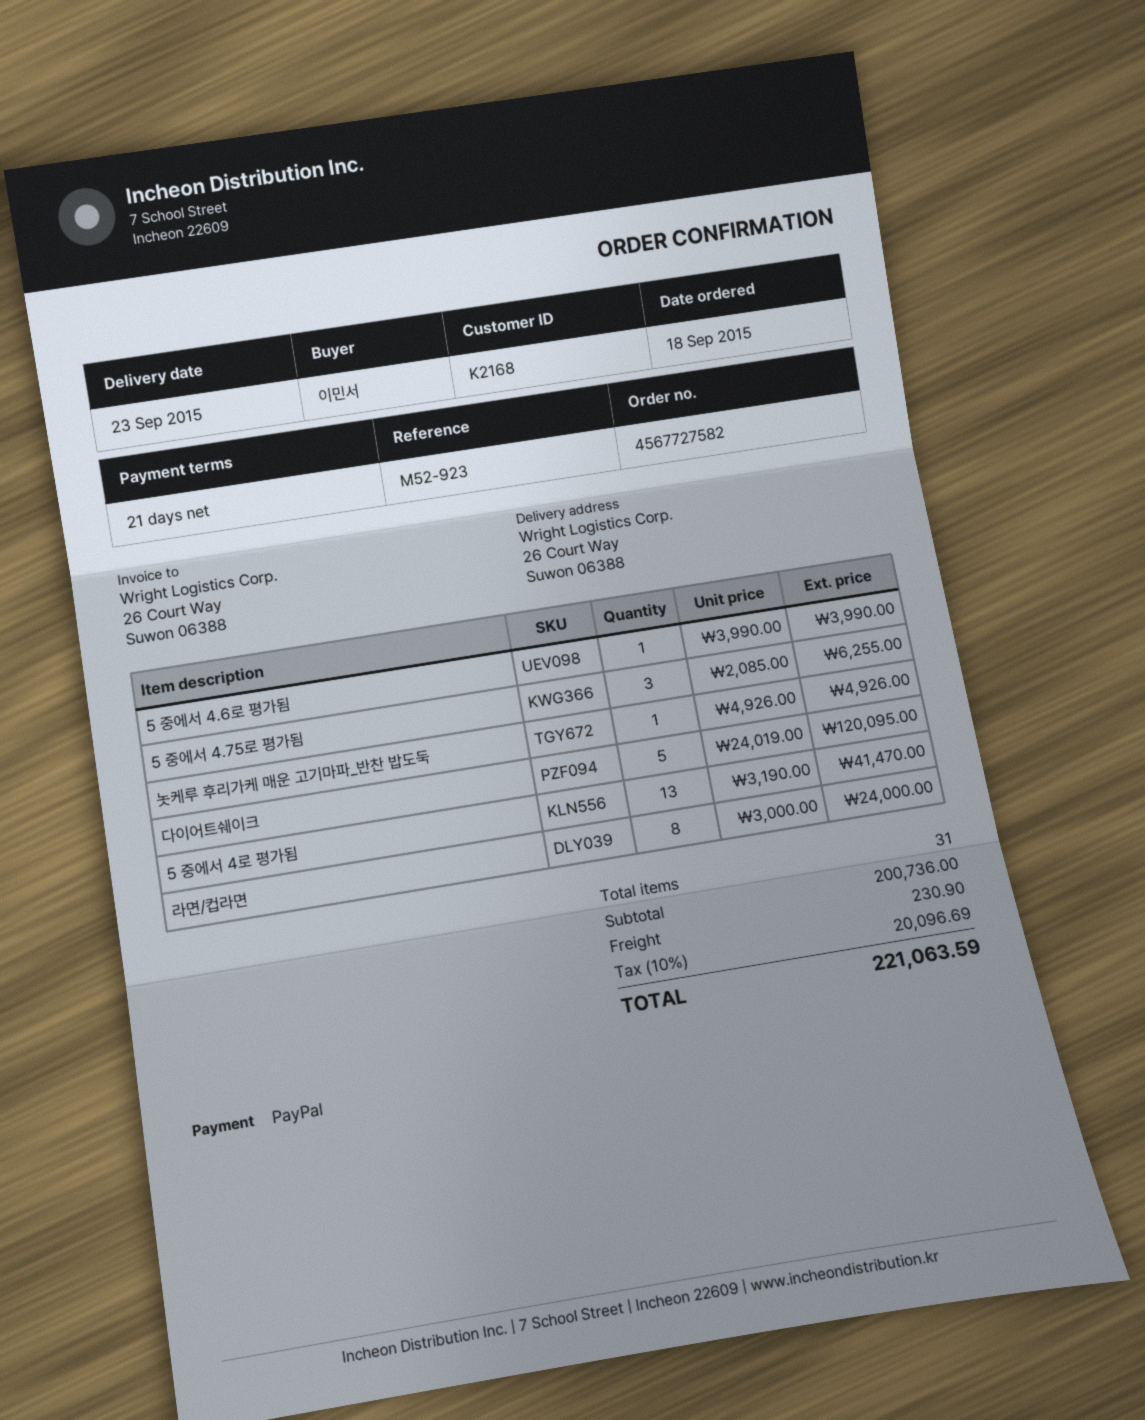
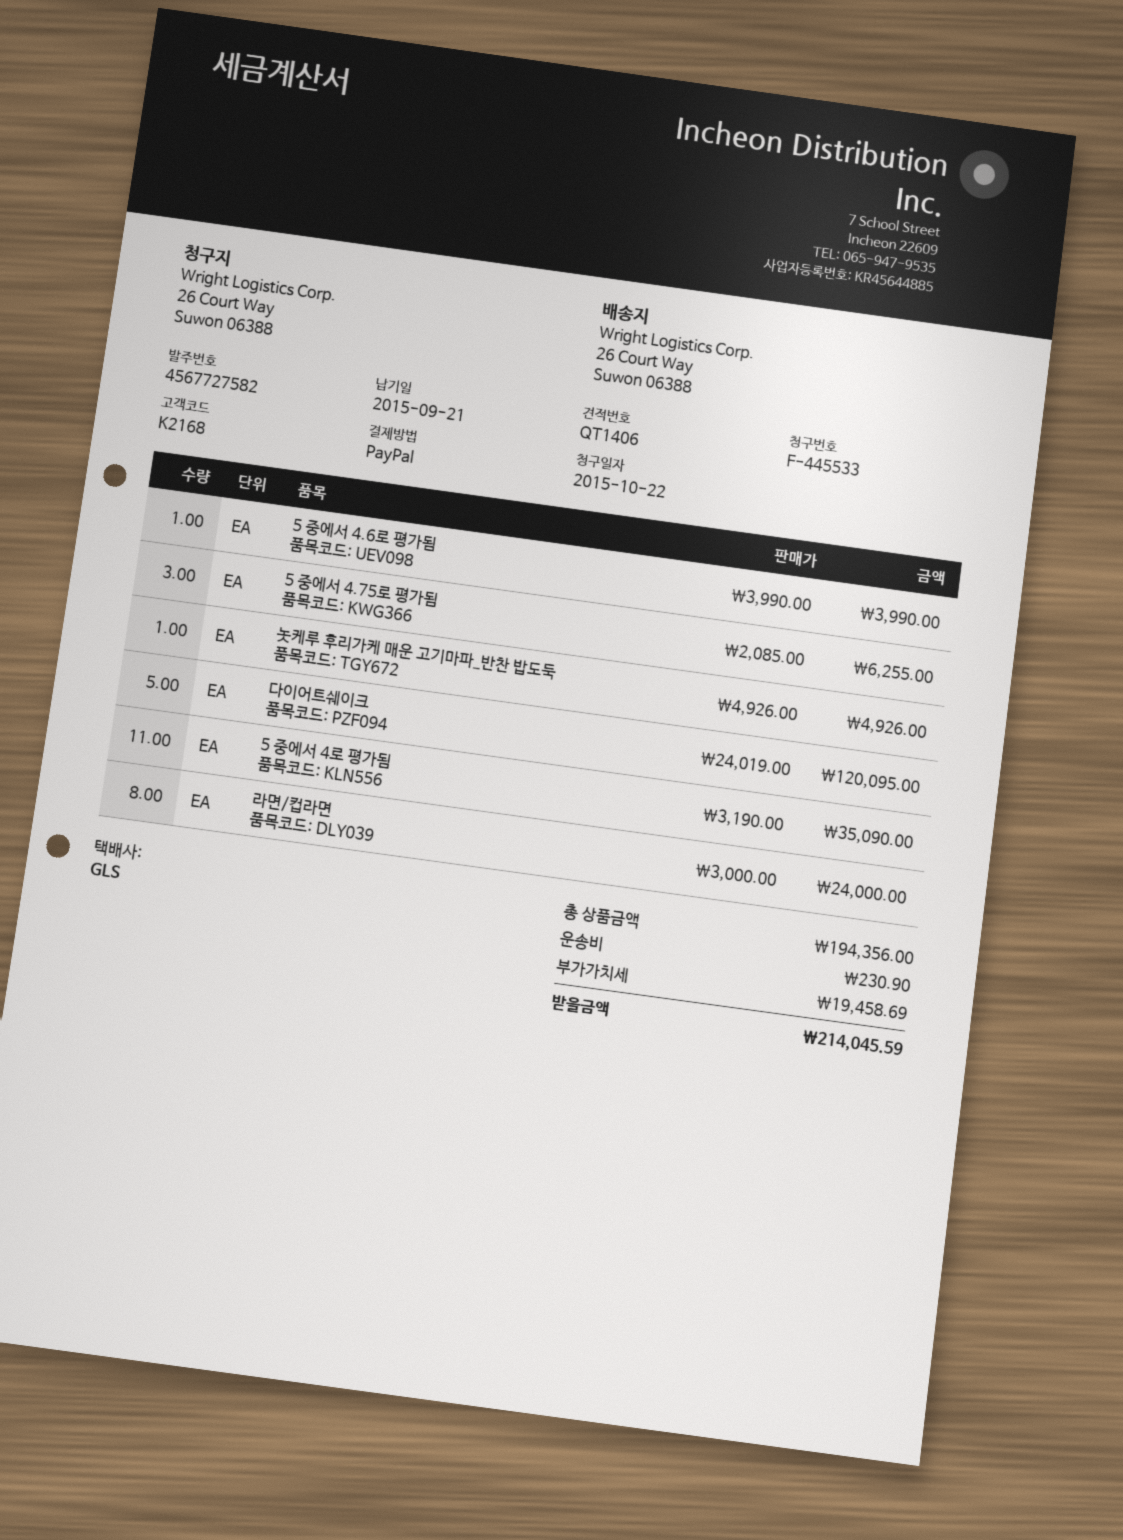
delivery date: 2015-09-23 -> 2015-09-21
5 중에서 4로 평가됨: 13 x 3190.00 = 41470.00 -> 11 x 3190.00 = 35090.00
subtotal: 200736.00 -> 194356.00
tax: 20096.69 -> 19458.69
total: 221063.59 -> 214045.59

